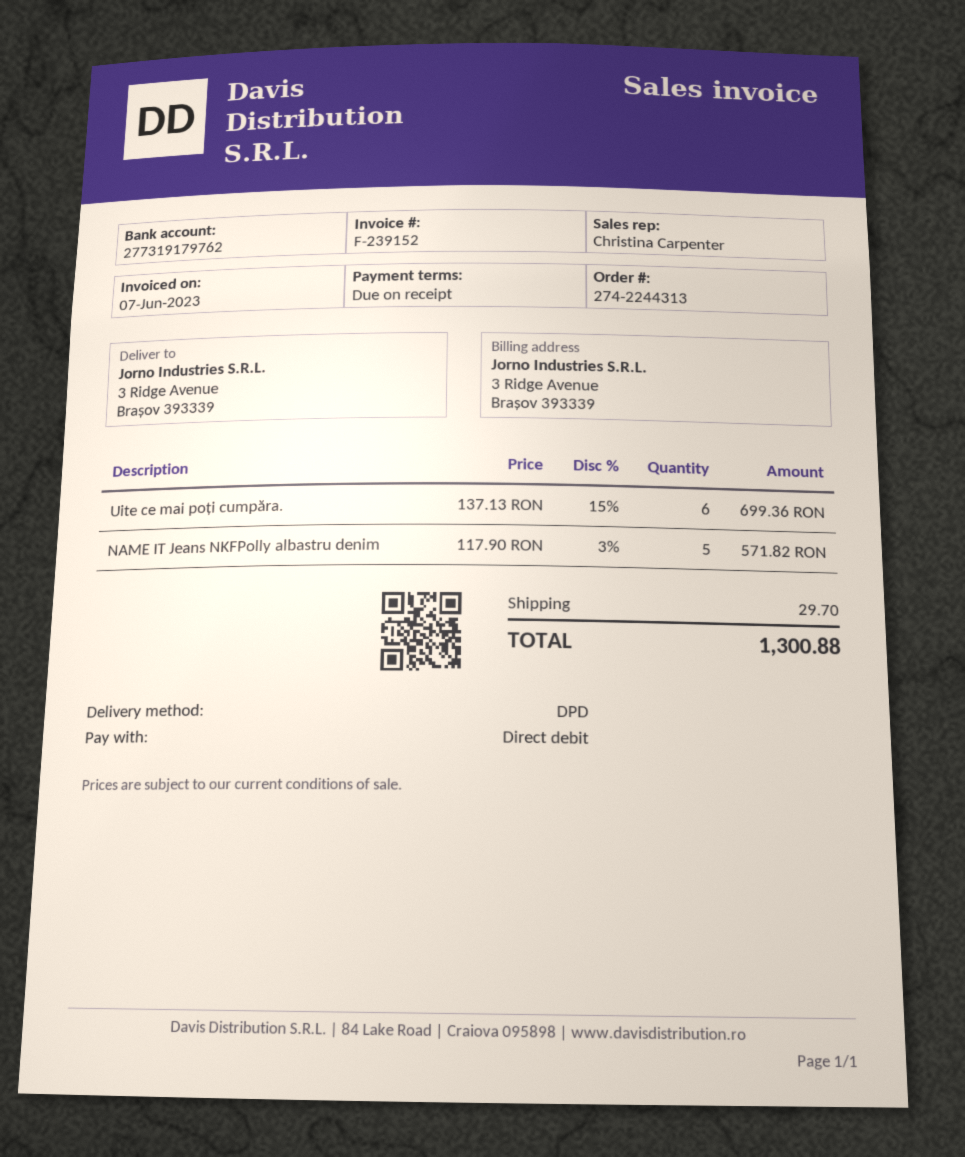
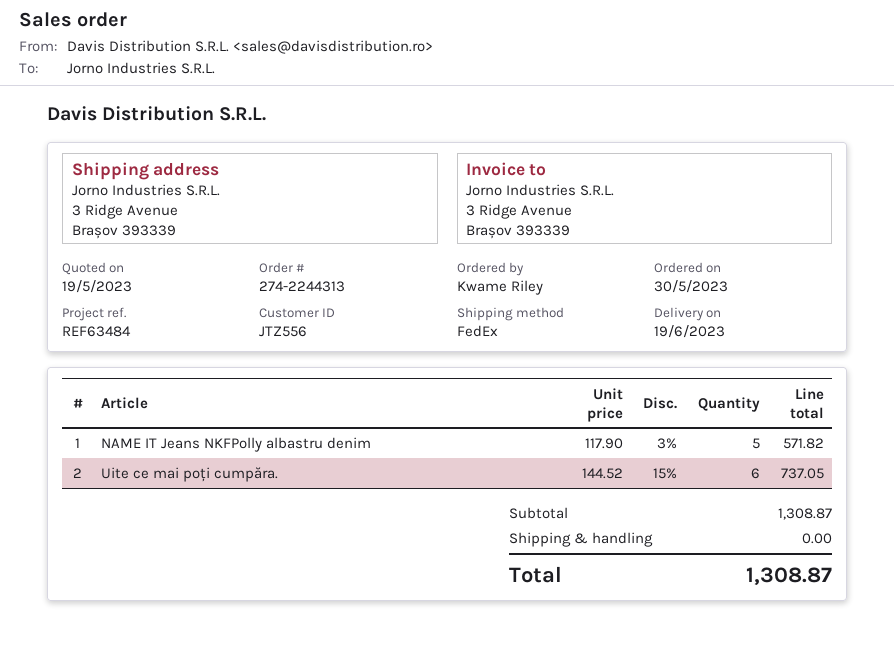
shipping method: DPD -> FedEx
Uite ce mai poți cumpăra.: 6 x 137.13 - 15% = 699.36 -> 6 x 144.52 - 15% = 737.05
shipping: 29.70 -> 0.00
total: 1300.88 -> 1308.87

